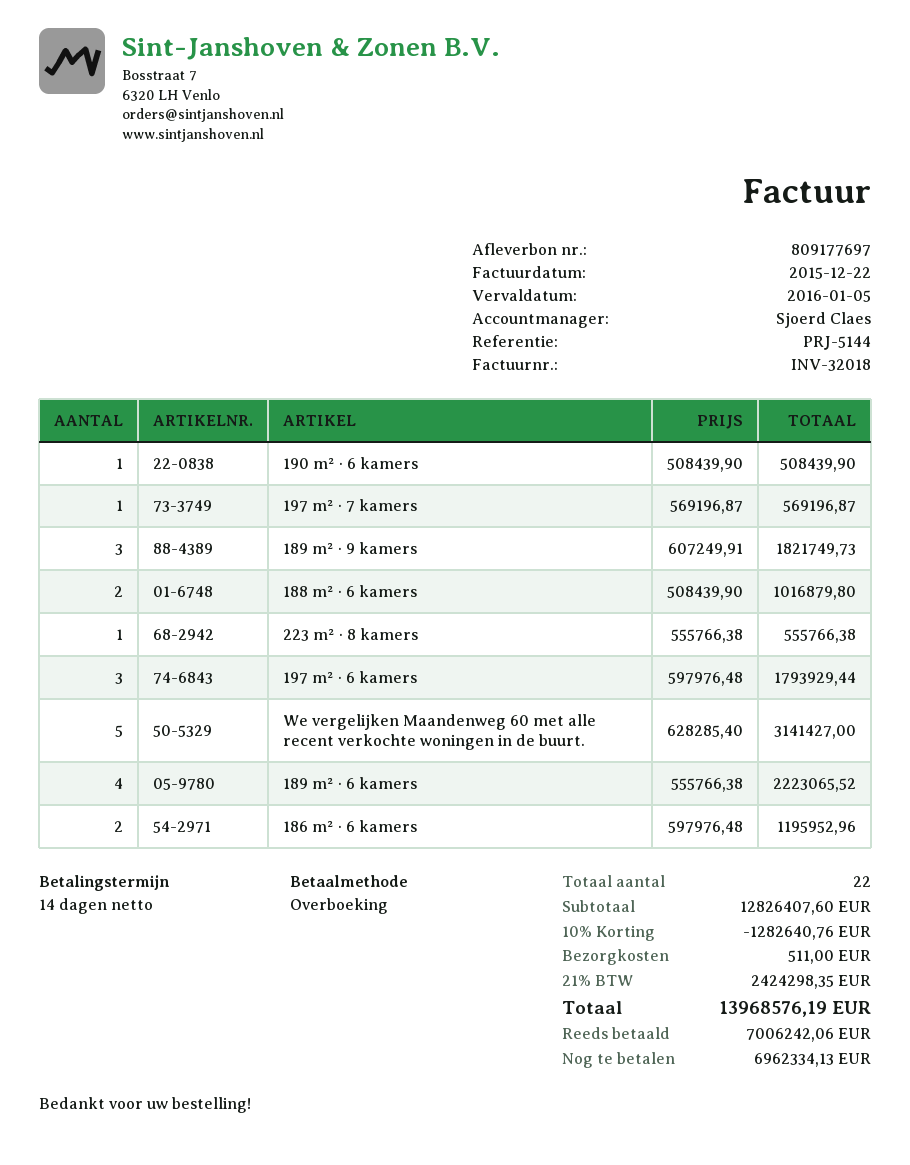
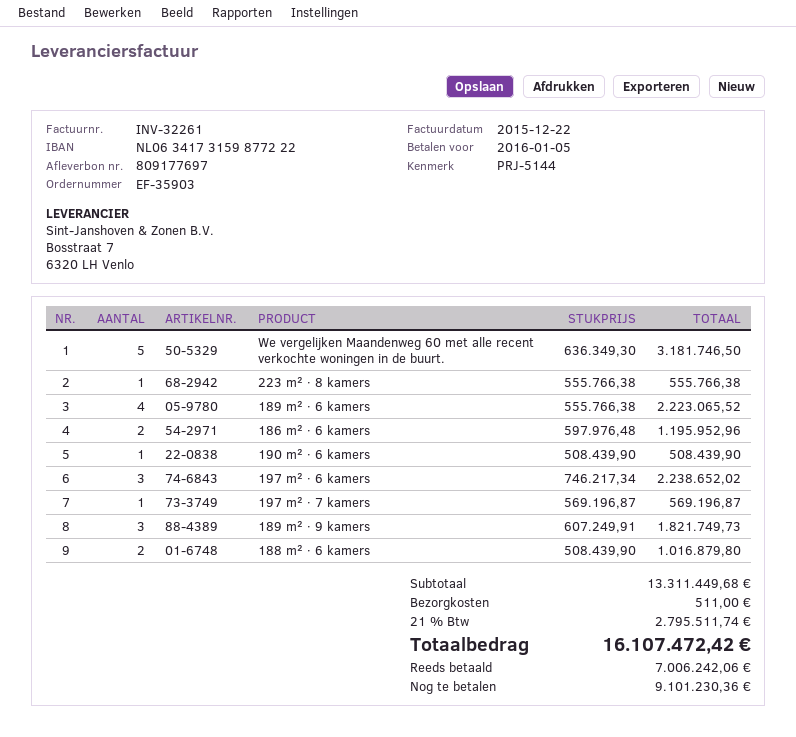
invoice number: INV-32018 -> INV-32261
197 m² · 6 kamers: 3 x 597976.48 = 1793929.44 -> 3 x 746217.34 = 2238652.02
We vergelijken Maandenweg 60 met alle recent verkochte woningen in de buurt.: 5 x 628285.40 = 3141427.00 -> 5 x 636349.30 = 3181746.50
subtotal: 12826407.60 -> 13311449.68
discount: 10% = 1282640.76 -> none
tax: 21% = 2424298.35 -> 21% = 2795511.74
total: 13968576.19 -> 16107472.42
balance: 6962334.13 -> 9101230.36

